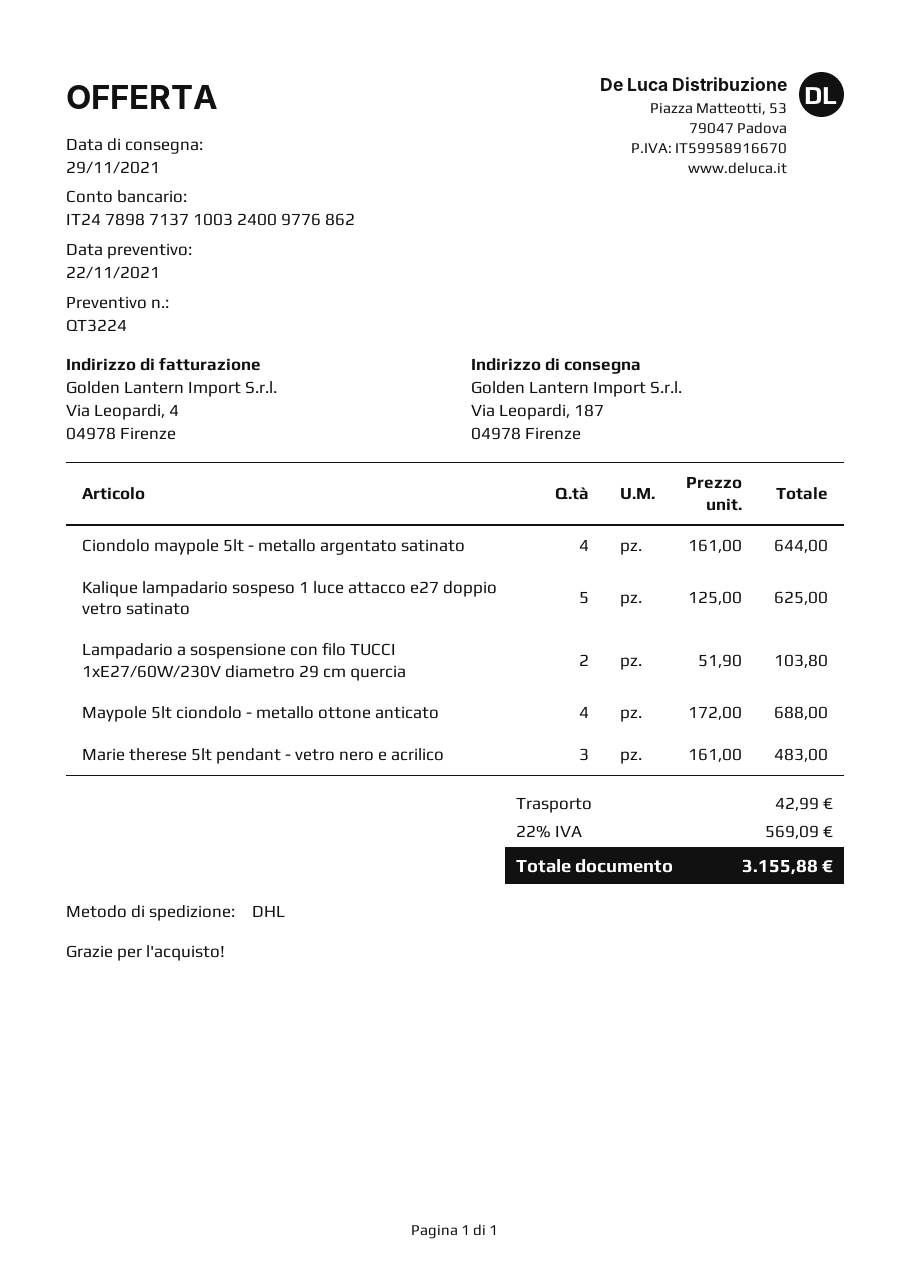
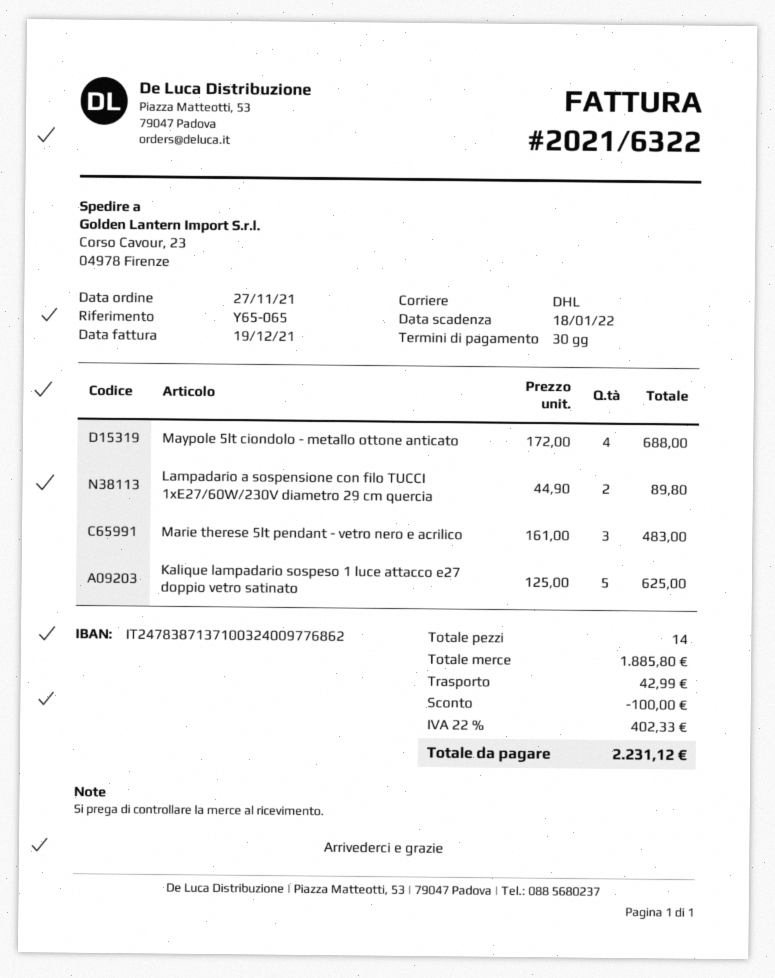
bank account: IT2478987137100324009776862 -> IT2478387137100324009776862
ship to: Via Leopardi, 187, 04978 Firenze -> Corso Cavour, 23, 04978 Firenze
Ciondolo maypole 5lt - metallo argentato satinato: 4 x 161.00 = 644.00 -> none
Lampadario a sospensione con filo TUCCI 1xE27/60W/230V diametro 29 cm quercia: 2 x 51.90 = 103.80 -> 2 x 44.90 = 89.80
discount: none -> 100.00
tax: 22% = 569.09 -> 22% = 402.33
total: 3155.88 -> 2231.12

